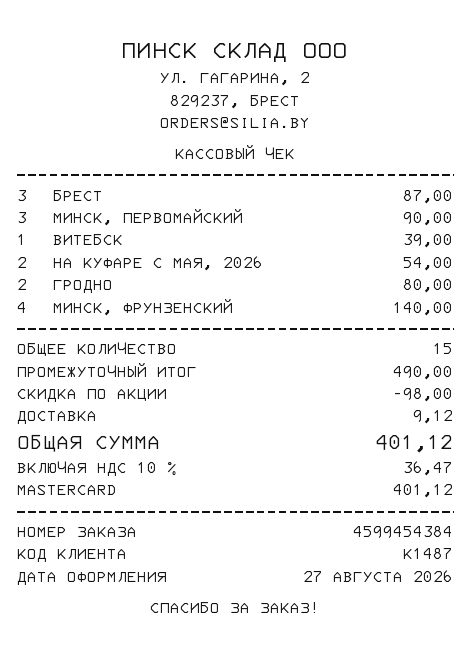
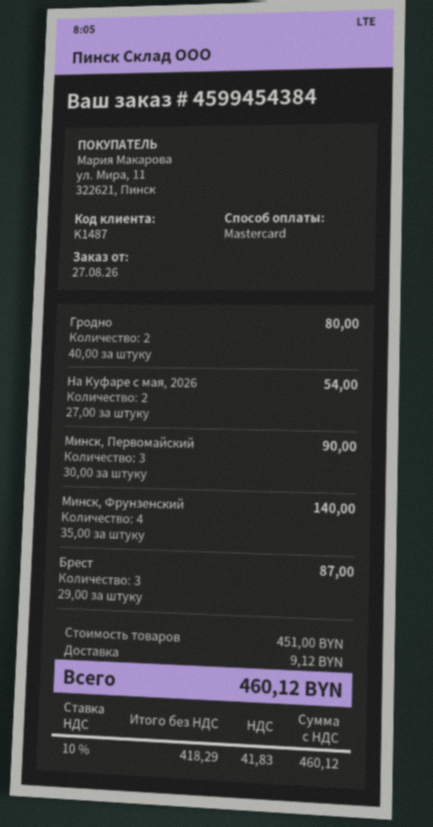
ВИТЕБСК: 1 for 39.00 -> none
subtotal: 490.00 -> 451.00
discount: 98.00 -> none
tax: 10% = 36.47 -> 10% = 41.83
total: 401.12 -> 460.12

